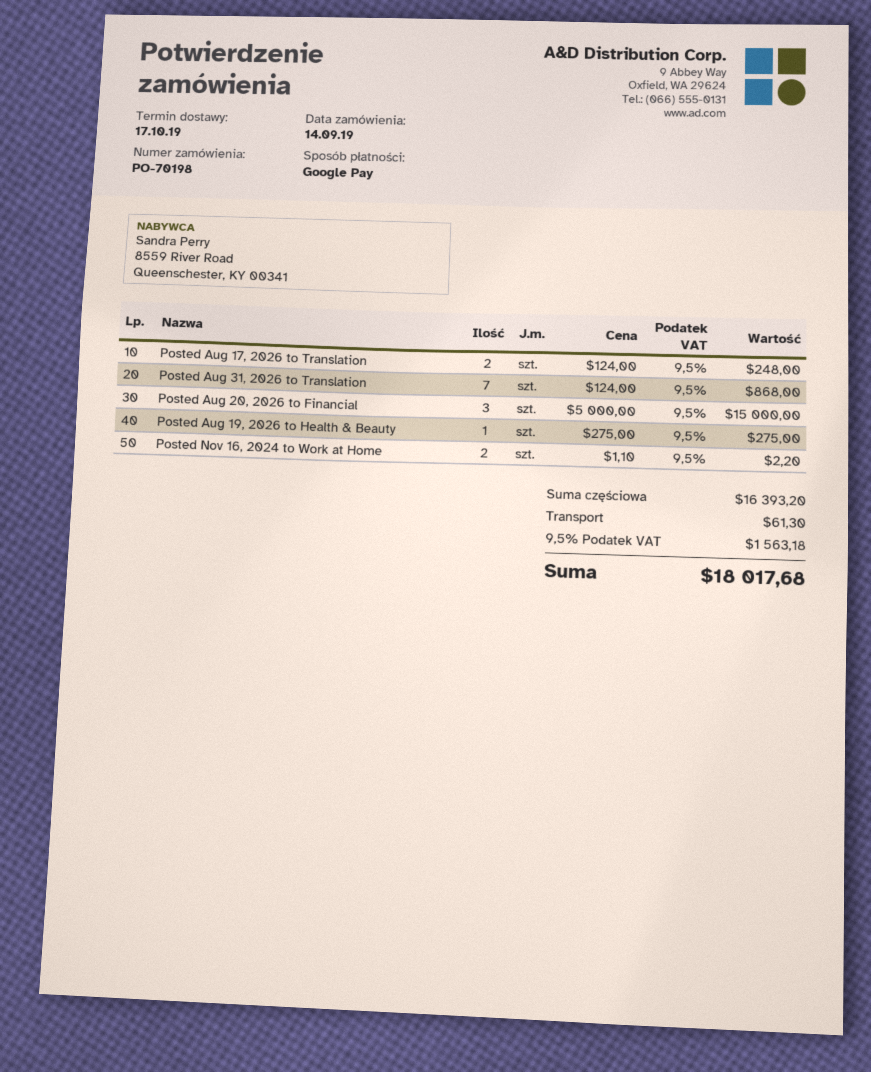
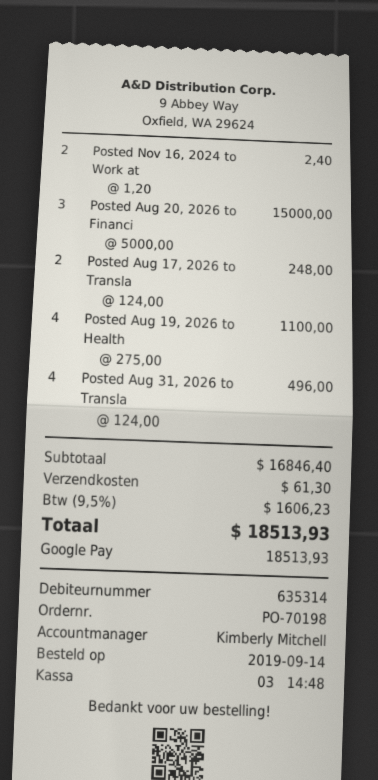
Posted Aug 31, 2026 to Translation: 7 x 124.00 = 868.00 -> 4 x 124.00 = 496.00
Posted Aug 19, 2026 to Health & Beauty: 1 x 275.00 = 275.00 -> 4 x 275.00 = 1100.00
Posted Nov 16, 2024 to Work at Home: 2 x 1.10 = 2.20 -> 2 x 1.20 = 2.40
subtotal: 16393.20 -> 16846.40
tax: 9.5% = 1563.18 -> 9.5% = 1606.23
total: 18017.68 -> 18513.93

